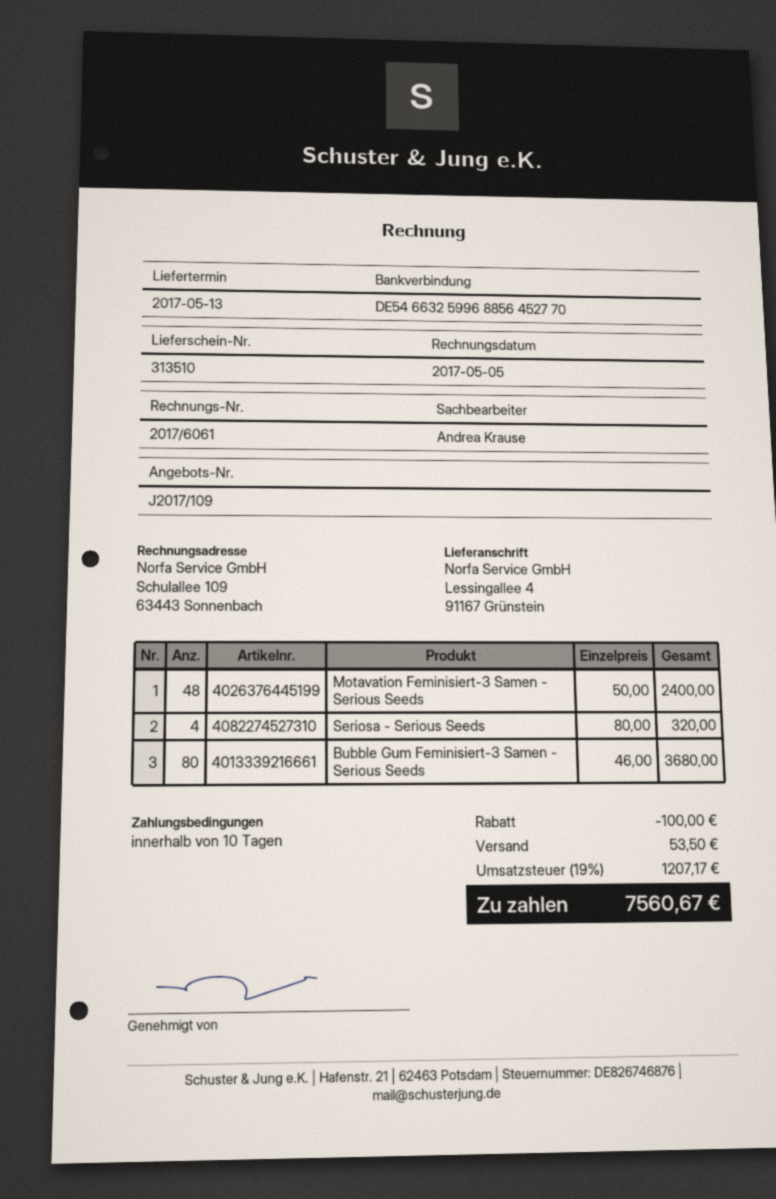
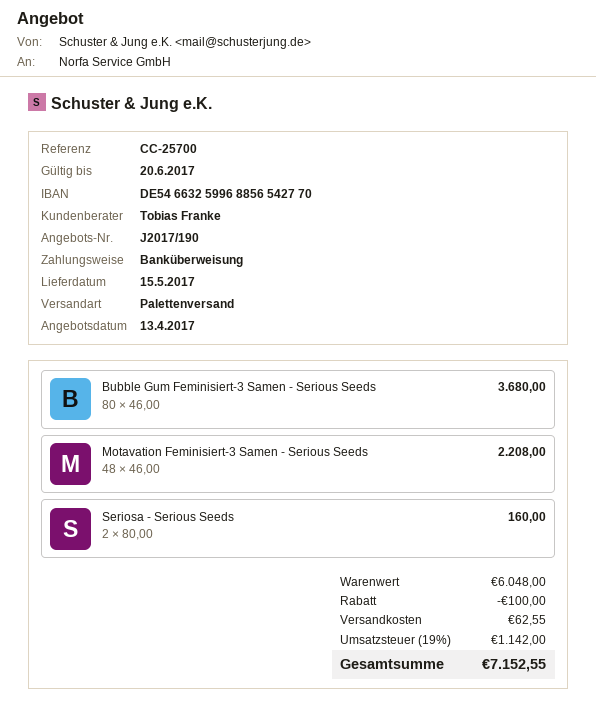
quote number: J2017/109 -> J2017/190
delivery date: 2017-05-13 -> 2017-05-15
sales rep: Andrea Krause -> Tobias Franke
bank account: DE54663259968856452770 -> DE54663259968856542770
Motavation Feminisiert-3 Samen - Serious Seeds: 48 x 50.00 = 2400.00 -> 48 x 46.00 = 2208.00
Seriosa - Serious Seeds: 4 x 80.00 = 320.00 -> 2 x 80.00 = 160.00
shipping: 53.50 -> 62.55
tax: 19% = 1207.17 -> 19% = 1142.00
total: 7560.67 -> 7152.55

